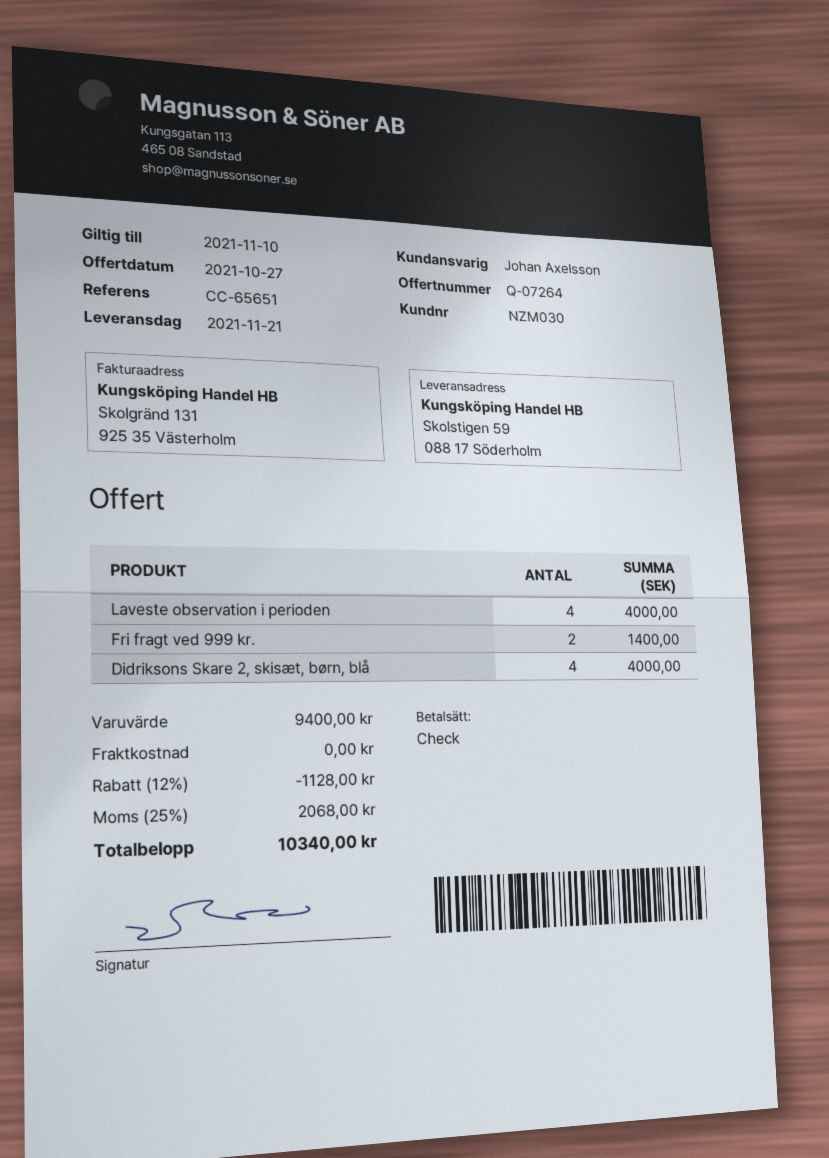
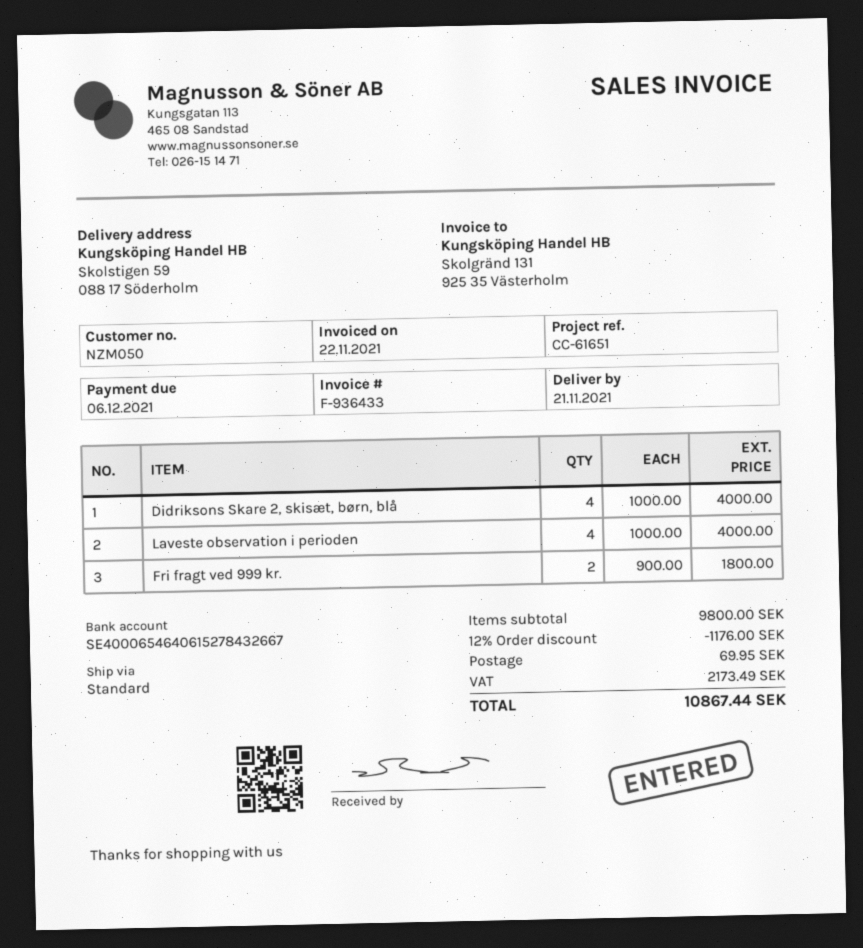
customer number: NZM030 -> NZM050
reference: CC-65651 -> CC-61651
Fri fragt ved 999 kr.: 2 for 1400.00 -> 2 for 1800.00
subtotal: 9400.00 -> 9800.00
discount: 12% = 1128.00 -> 12% = 1176.00
shipping: 0.00 -> 69.95
tax: 2068.00 -> 2173.49
total: 10340.00 -> 10867.44

